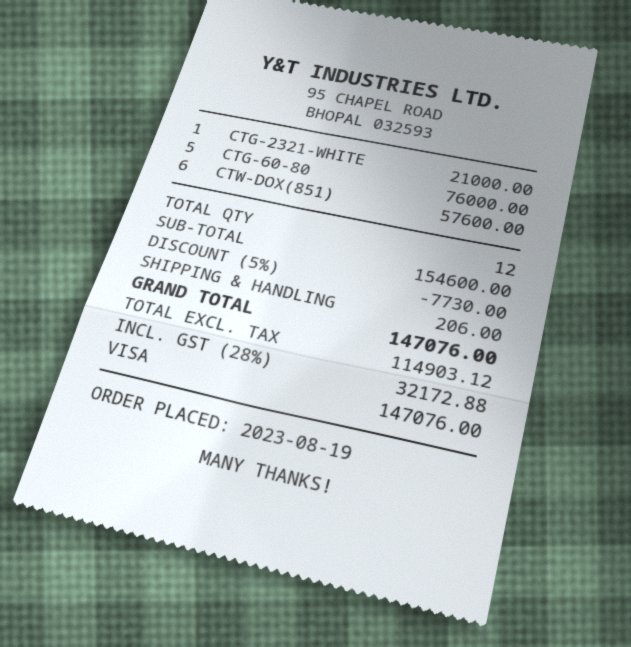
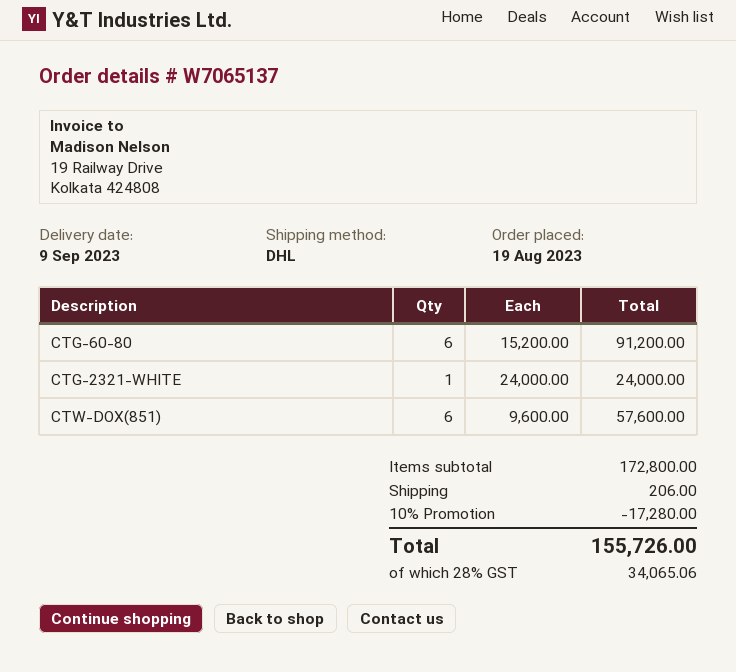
CTG-2321-WHITE: 1 for 21000.00 -> 1 for 24000.00
CTG-60-80: 5 for 76000.00 -> 6 for 91200.00
subtotal: 154600.00 -> 172800.00
discount: 5% = 7730.00 -> 10% = 17280.00
tax: 28% = 32172.88 -> 28% = 34065.06
total: 147076.00 -> 155726.00

